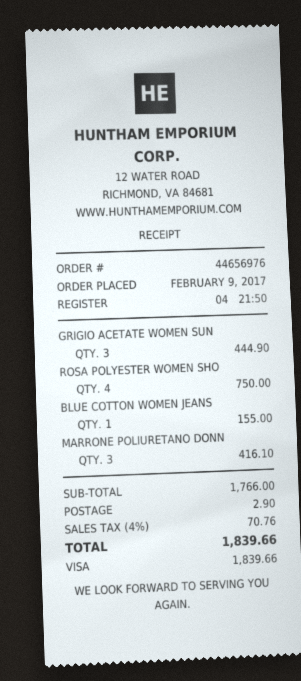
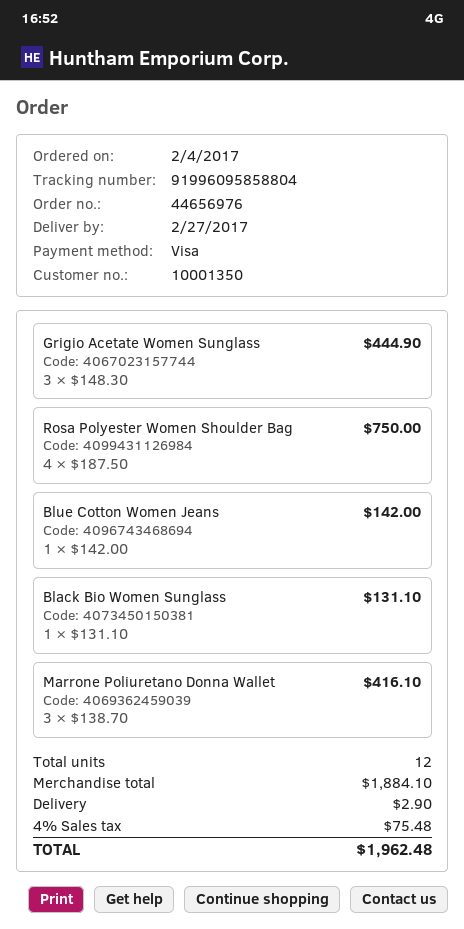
order date: 2017-02-09 -> 2017-02-04
BLUE COTTON WOMEN JEANS: 1 for 155.00 -> 1 for 142.00
Black Bio Women Sunglass: none -> 1 for 131.10
subtotal: 1766.00 -> 1884.10
tax: 4% = 70.76 -> 4% = 75.48
total: 1839.66 -> 1962.48

